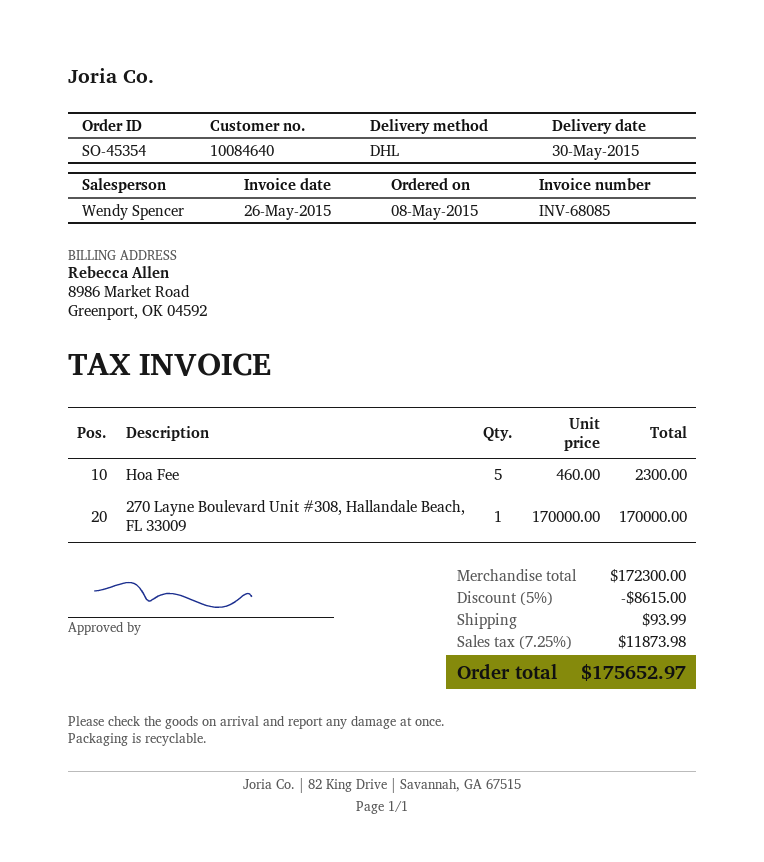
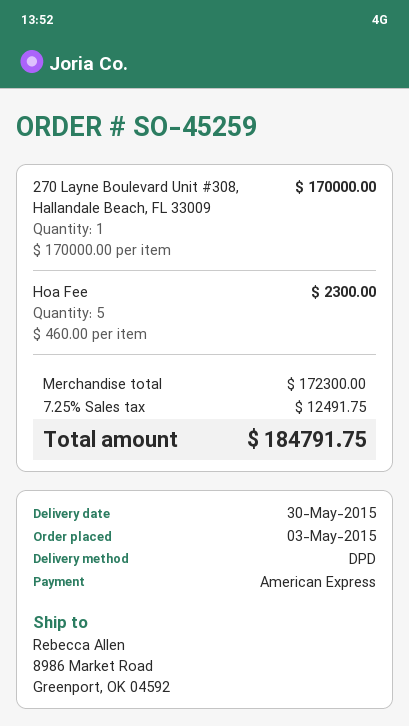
order number: SO-45354 -> SO-45259
order date: 2015-05-08 -> 2015-05-03
shipping method: DHL -> DPD
discount: 5% = 8615.00 -> none
shipping: 93.99 -> none
tax: 7.25% = 11873.98 -> 7.25% = 12491.75
total: 175652.97 -> 184791.75

